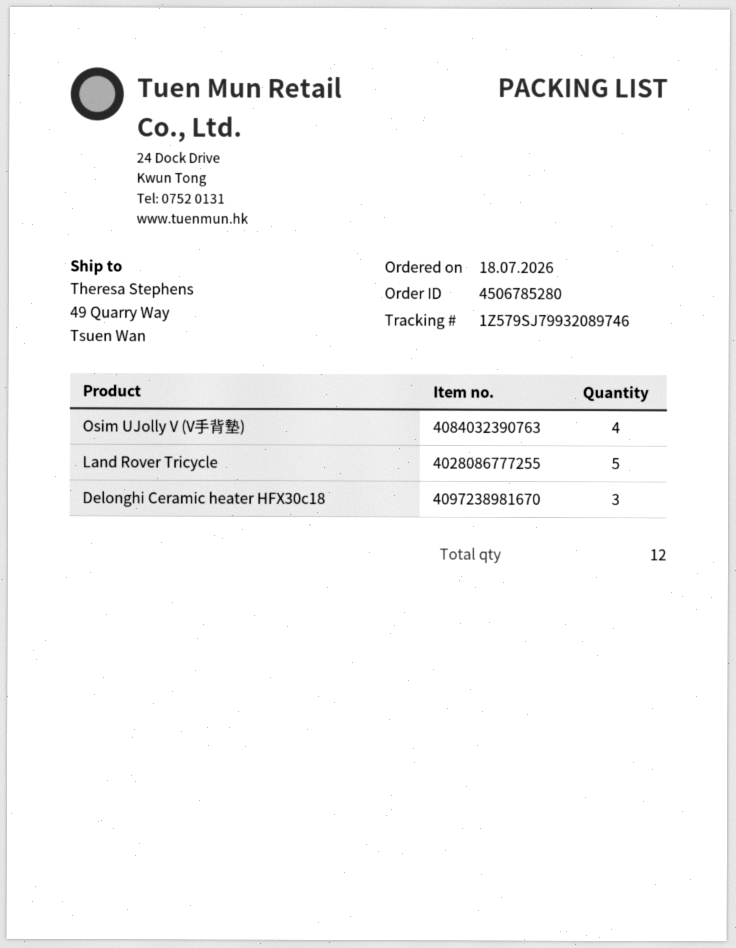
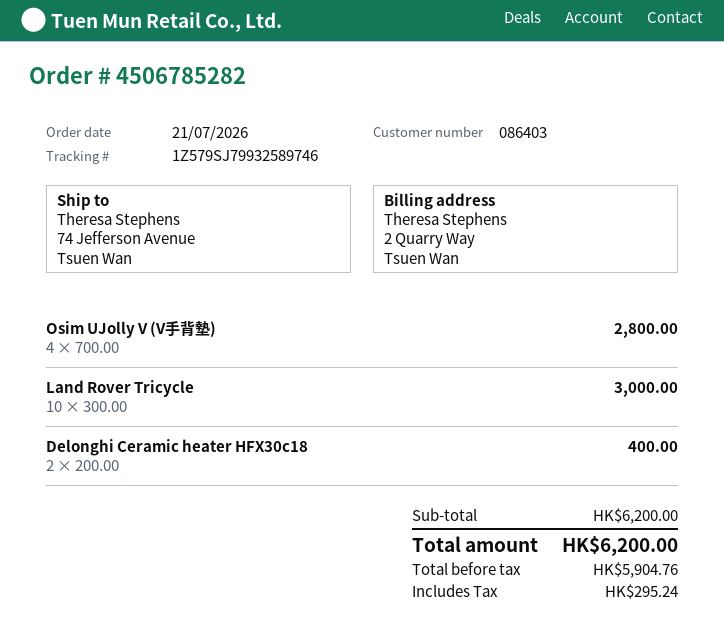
order number: 4506785280 -> 4506785282
order date: 2026-07-18 -> 2026-07-21
tracking number: 1Z579SJ79932089746 -> 1Z579SJ79932589746
ship to: 49 Quarry Way, Tsuen Wan -> 74 Jefferson Avenue, Tsuen Wan
Land Rover Tricycle: 5 -> 10
Delonghi Ceramic heater HFX30c18: 3 -> 2

